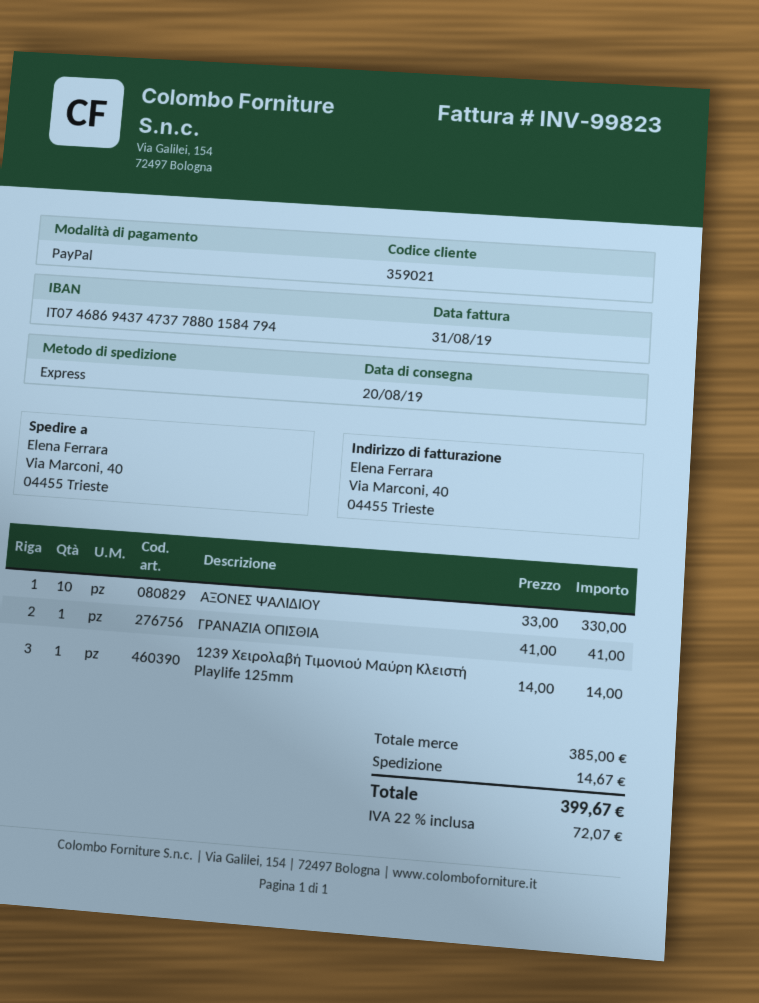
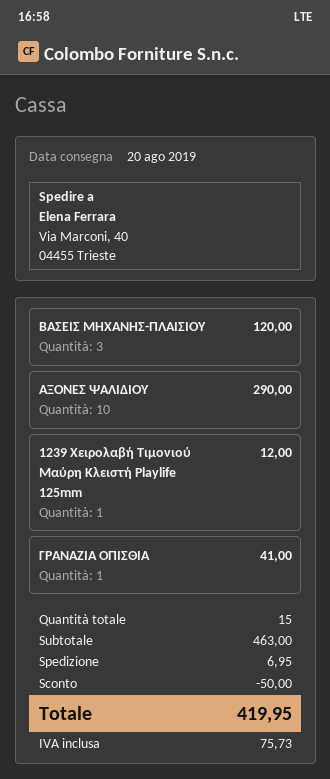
ΑΞΟΝΕΣ ΨΑΛΙΔΙΟΥ: 10 for 330.00 -> 10 for 290.00
1239 Χειρολαβή Τιμονιού Μαύρη Κλειστή Playlife 125mm: 1 for 14.00 -> 1 for 12.00
ΒΑΣΕΙΣ ΜΗΧΑΝΗΣ-ΠΛΑΙΣΙΟΥ: none -> 3 for 120.00
subtotal: 385.00 -> 463.00
discount: none -> 50.00
shipping: 14.67 -> 6.95
tax: 72.07 -> 75.73
total: 399.67 -> 419.95

